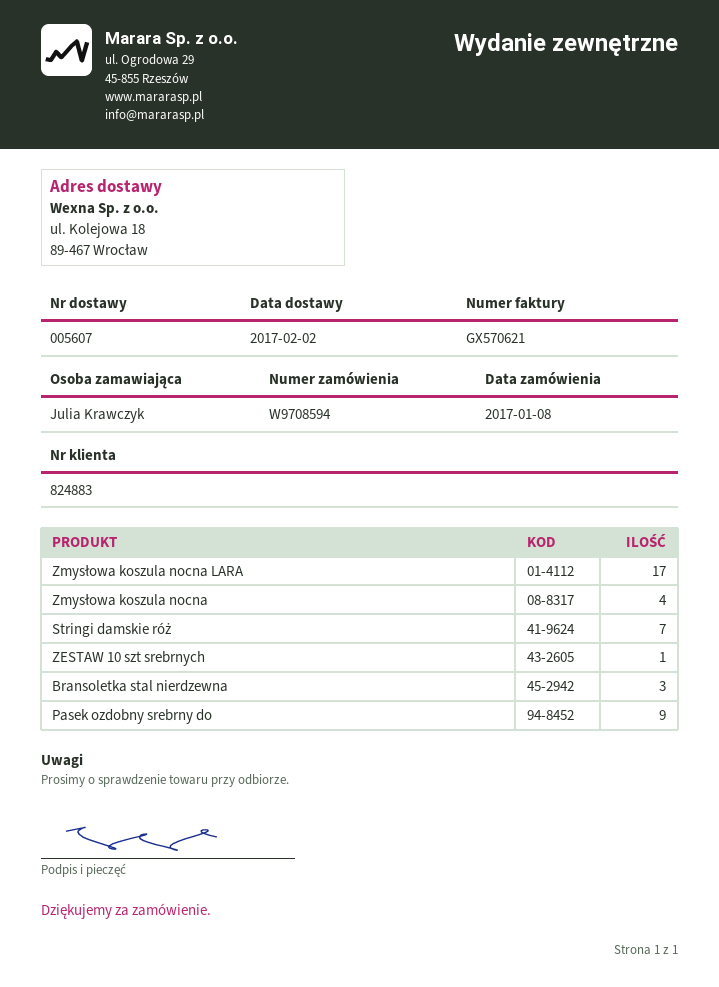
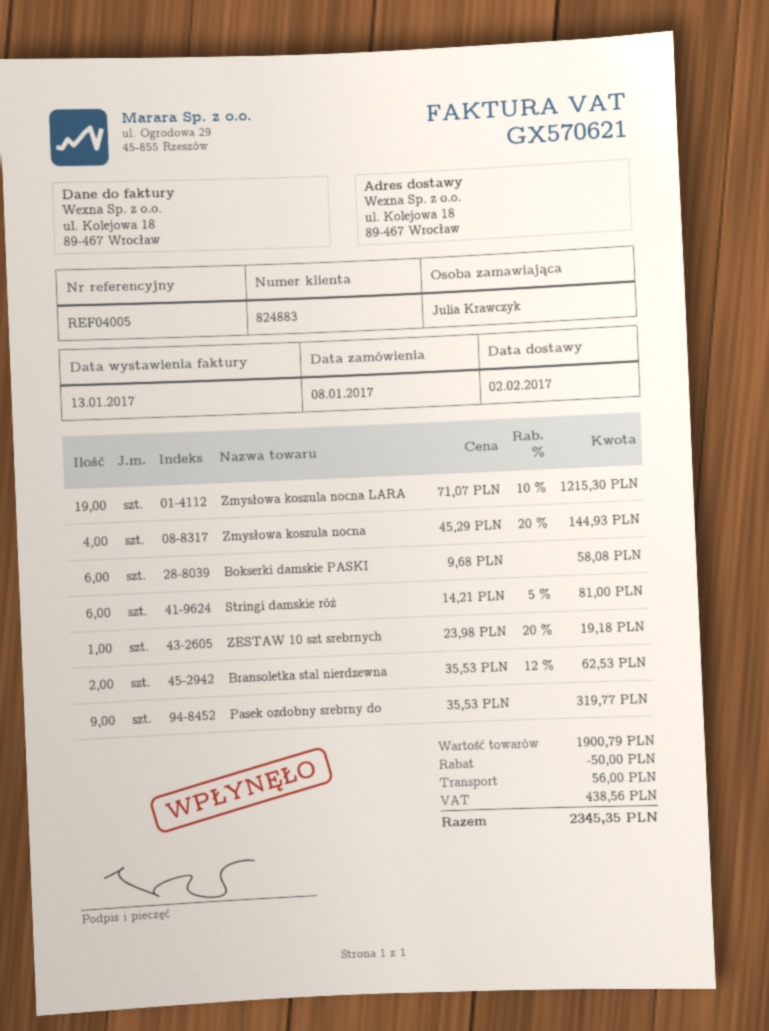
Zmysłowa koszula nocna LARA: 17 -> 19
Stringi damskie róż: 7 -> 6
Bransoletka stal nierdzewna: 3 -> 2
Bokserki damskie PASKI: none -> 6

